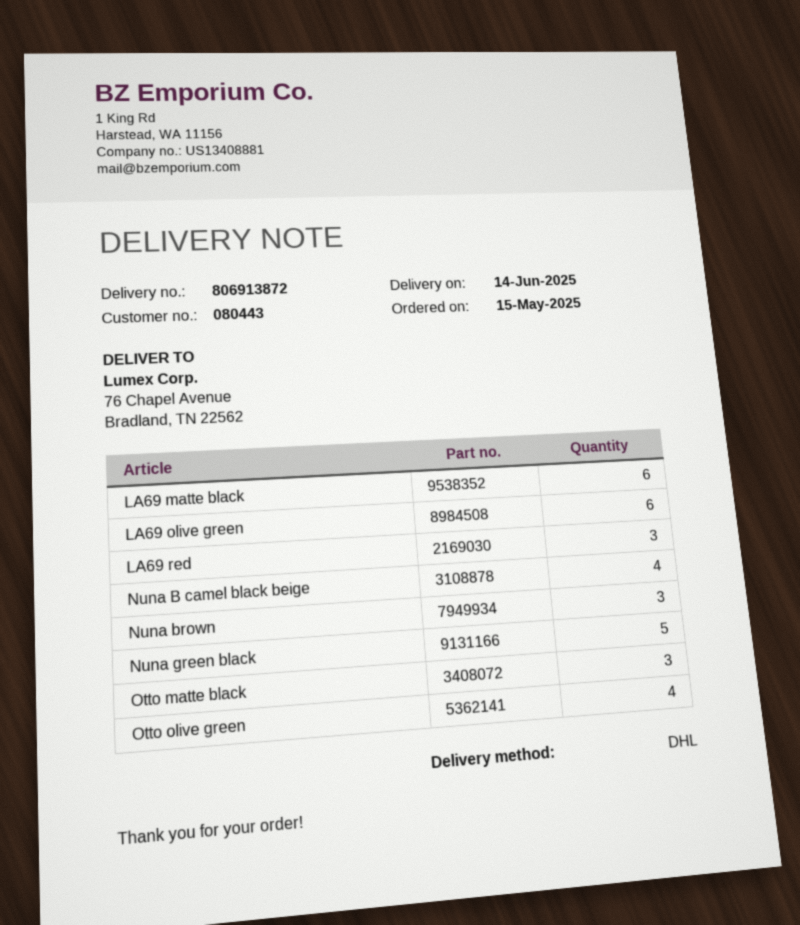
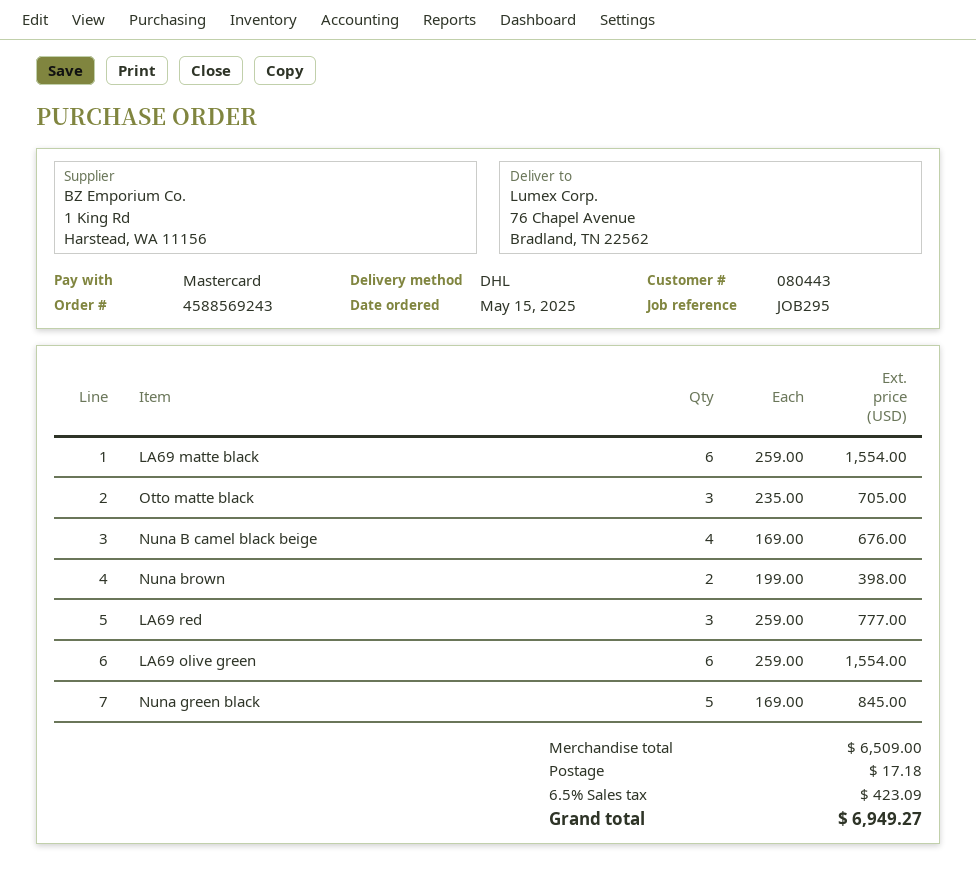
Nuna brown: 3 -> 2
Otto olive green: 4 -> none

